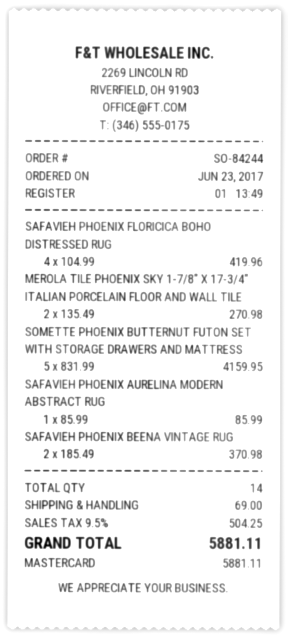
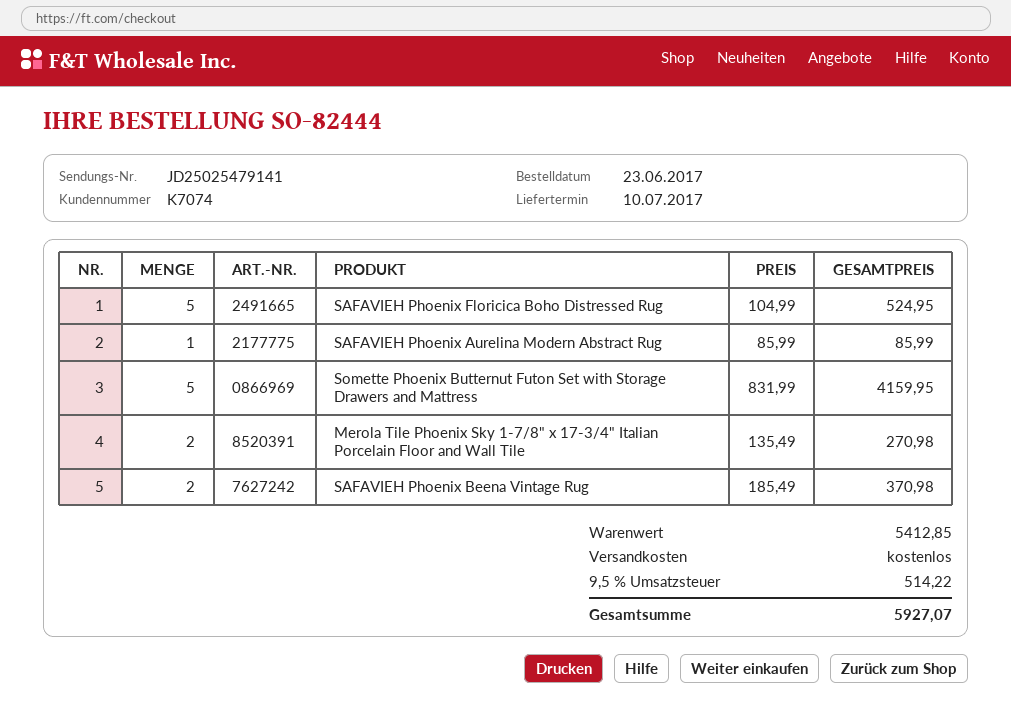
order number: SO-84244 -> SO-82444
SAFAVIEH PHOENIX FLORICICA BOHO DISTRESSED RUG: 4 x 104.99 = 419.96 -> 5 x 104.99 = 524.95
shipping: 69.00 -> 0.00
tax: 9.5% = 504.25 -> 9.5% = 514.22
total: 5881.11 -> 5927.07

